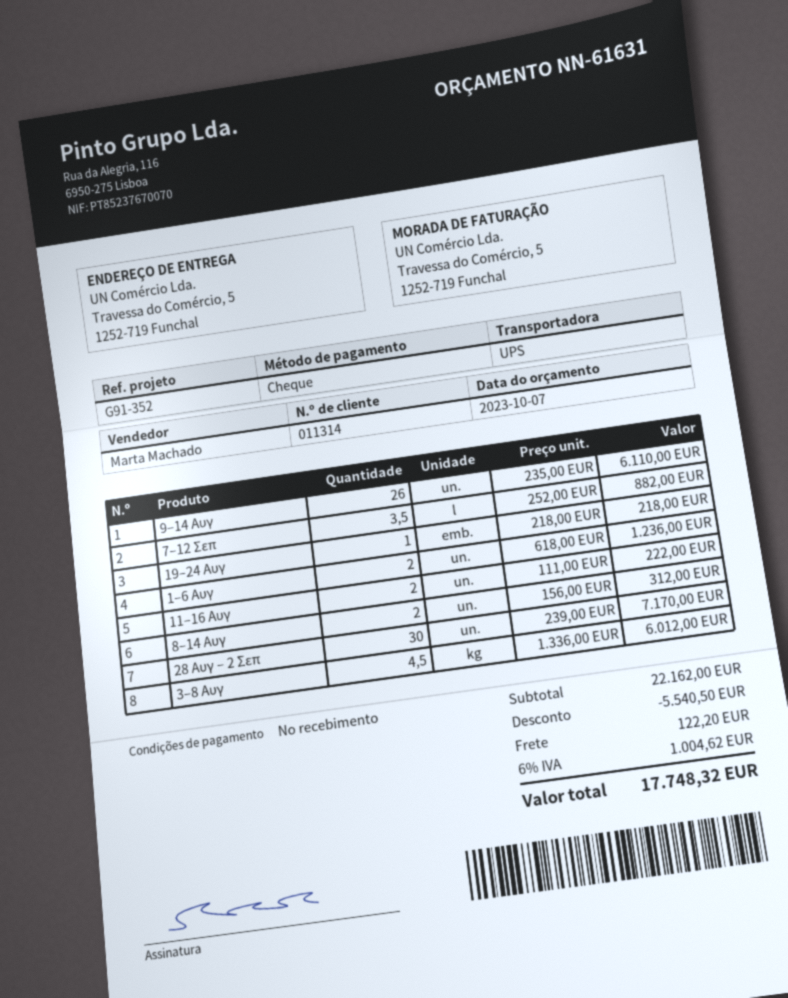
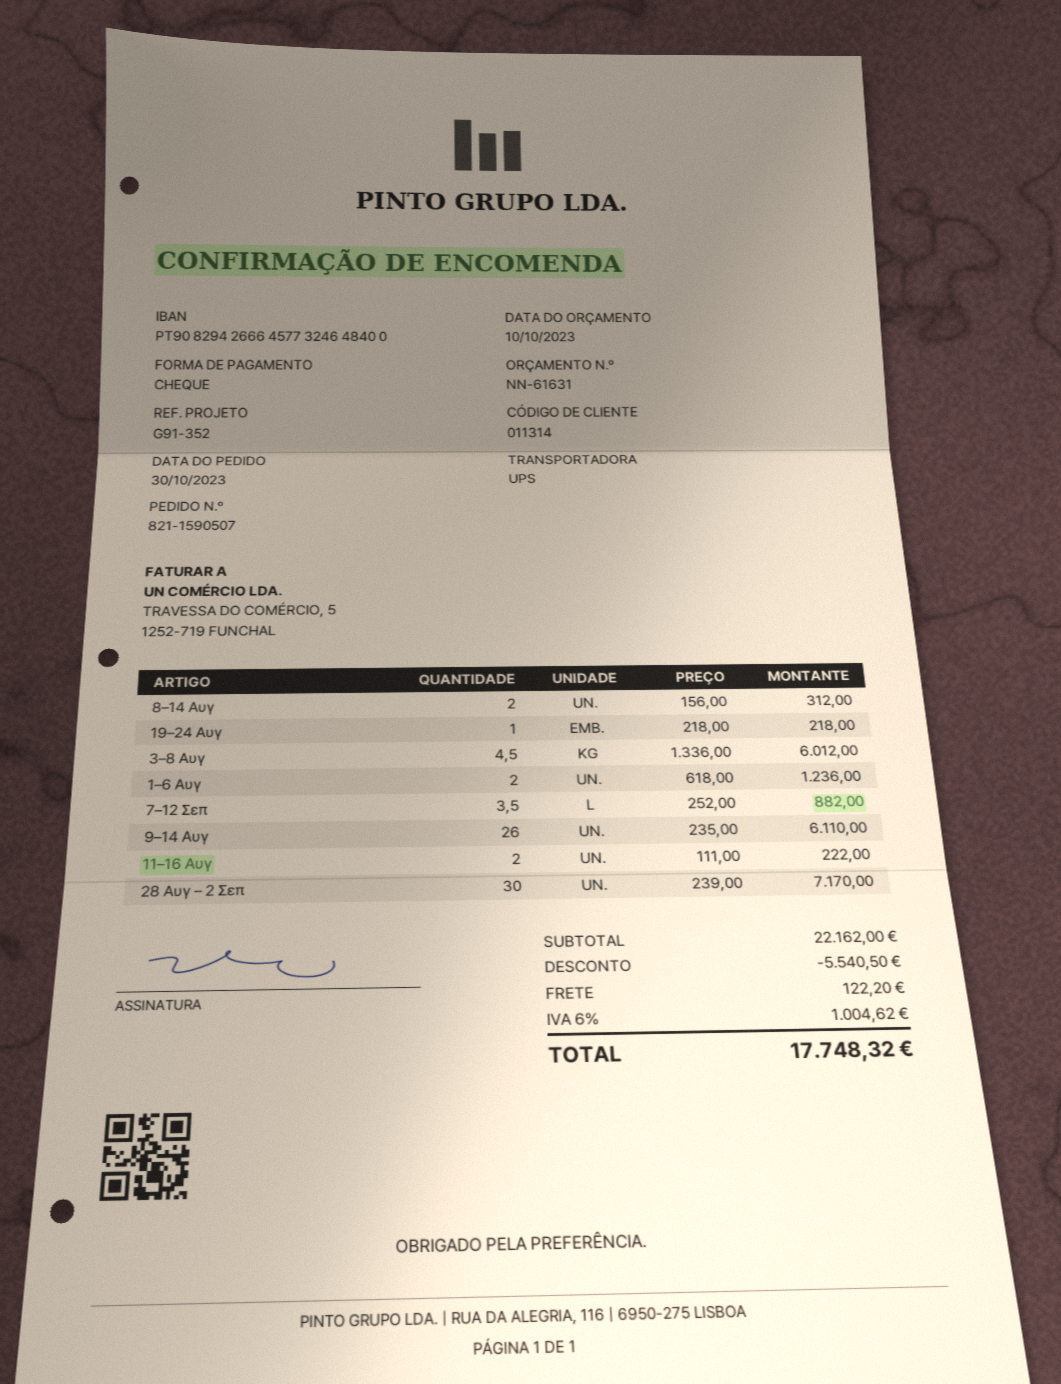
quote date: 2023-10-07 -> 2023-10-10

